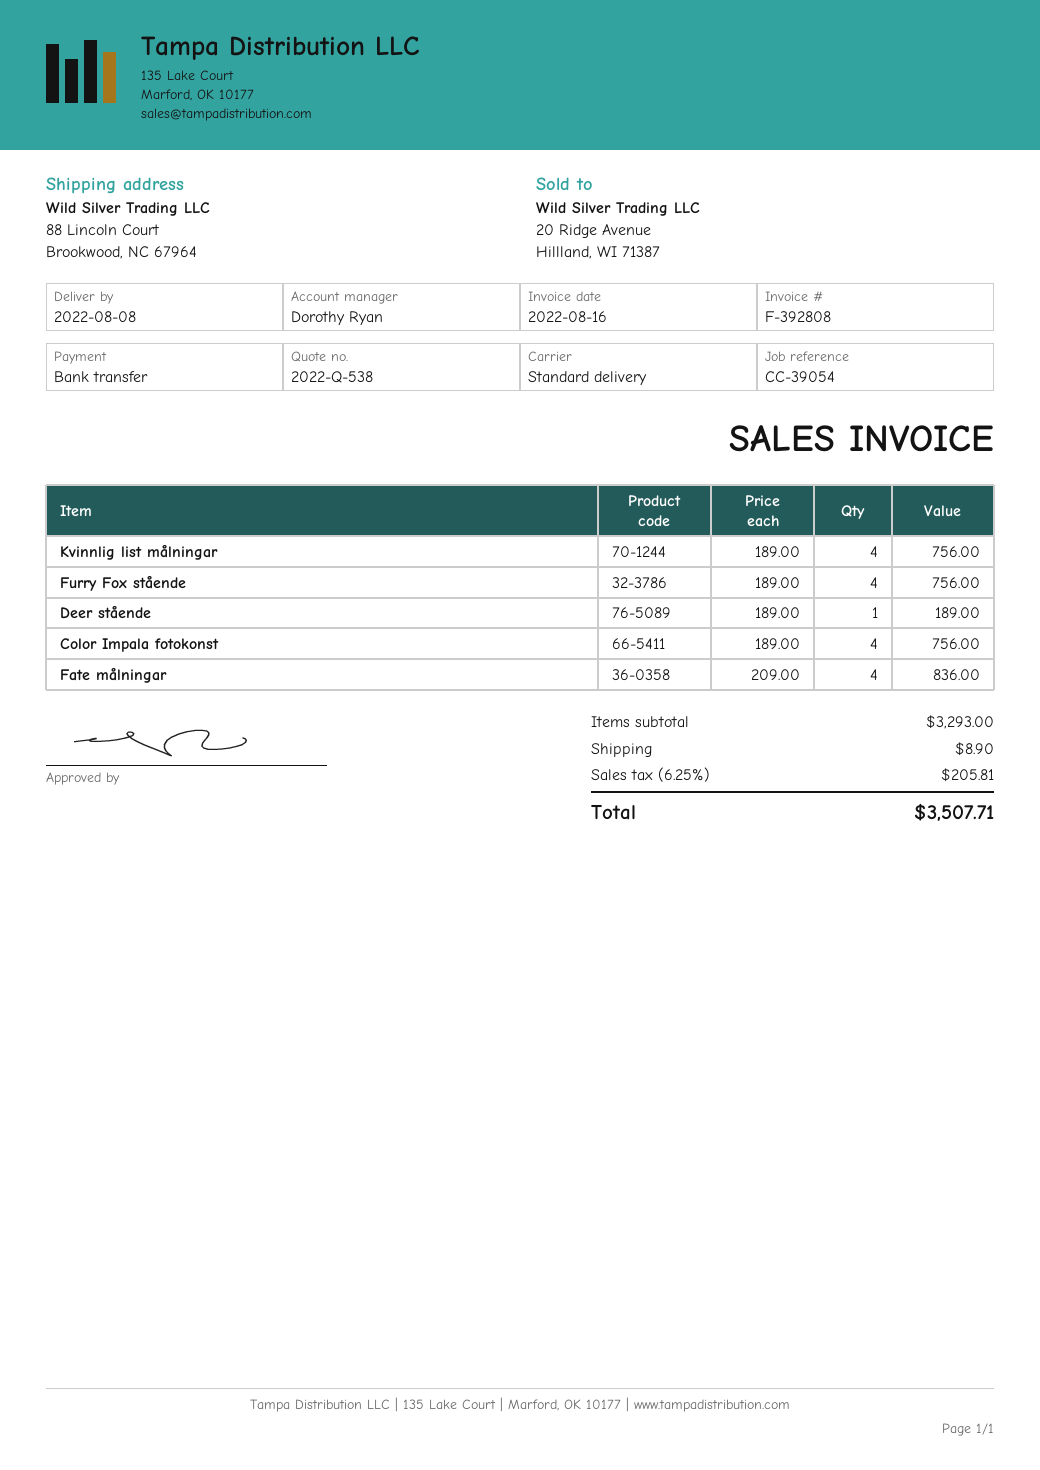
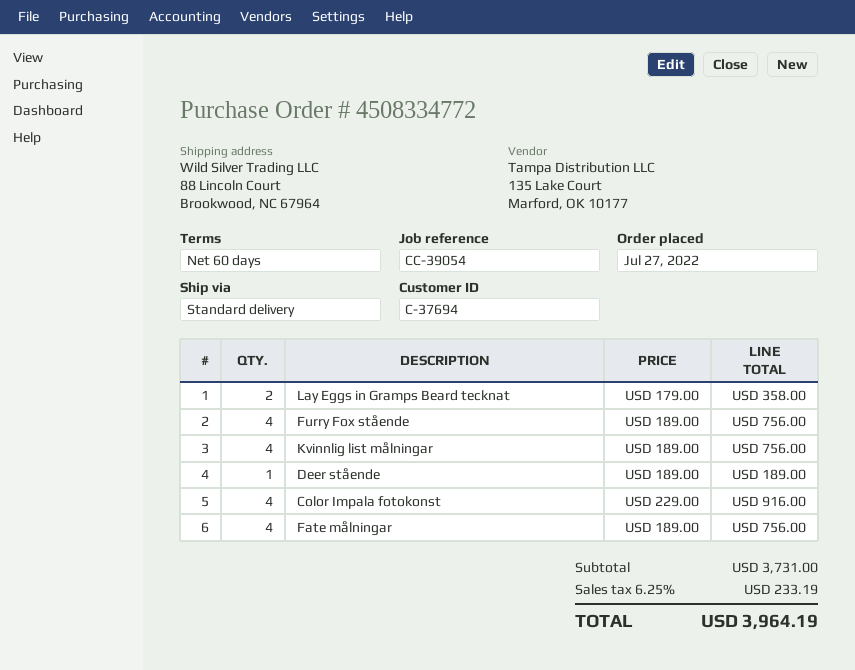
Color Impala fotokonst: 4 x 189.00 = 756.00 -> 4 x 229.00 = 916.00
Fate målningar: 4 x 209.00 = 836.00 -> 4 x 189.00 = 756.00
Lay Eggs in Gramps Beard tecknat: none -> 2 x 179.00 = 358.00
subtotal: 3293.00 -> 3731.00
shipping: 8.90 -> none
tax: 6.25% = 205.81 -> 6.25% = 233.19
total: 3507.71 -> 3964.19

